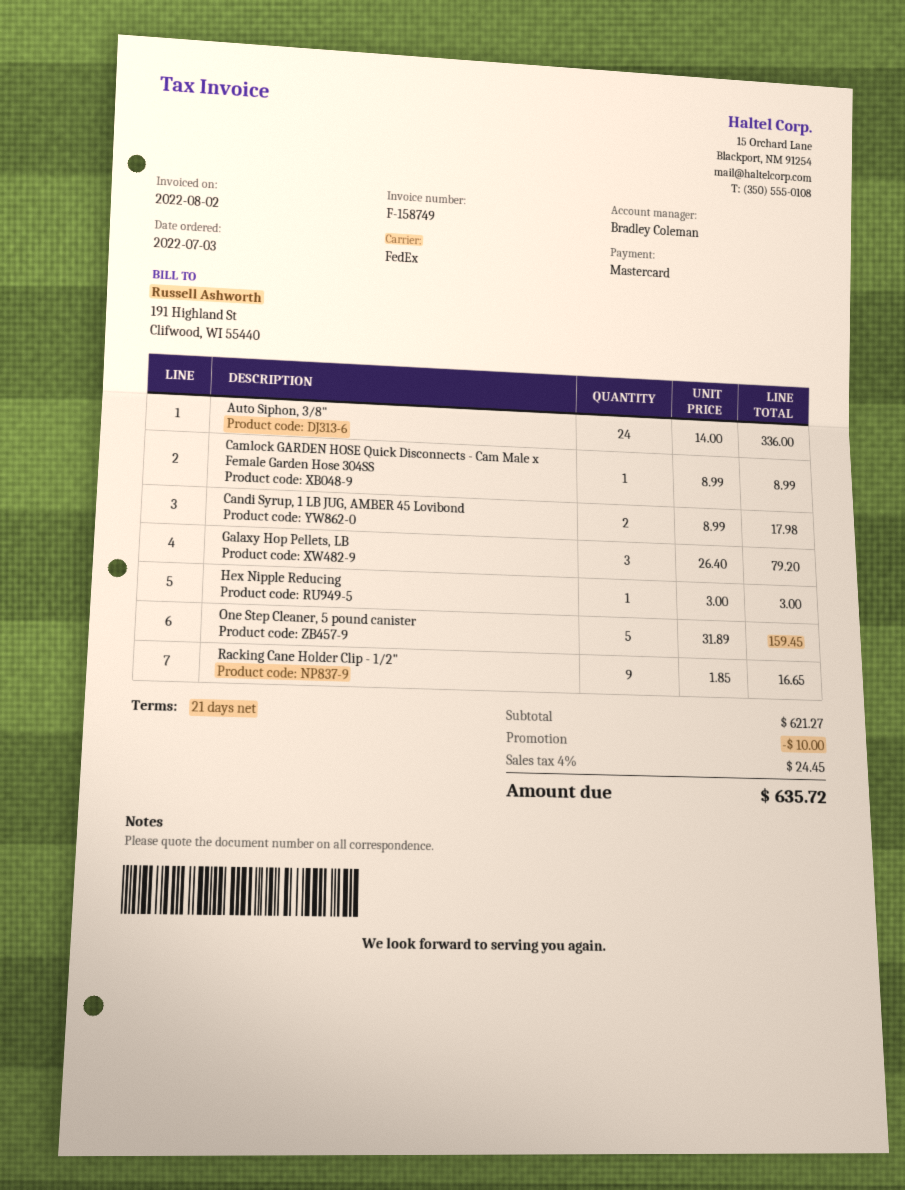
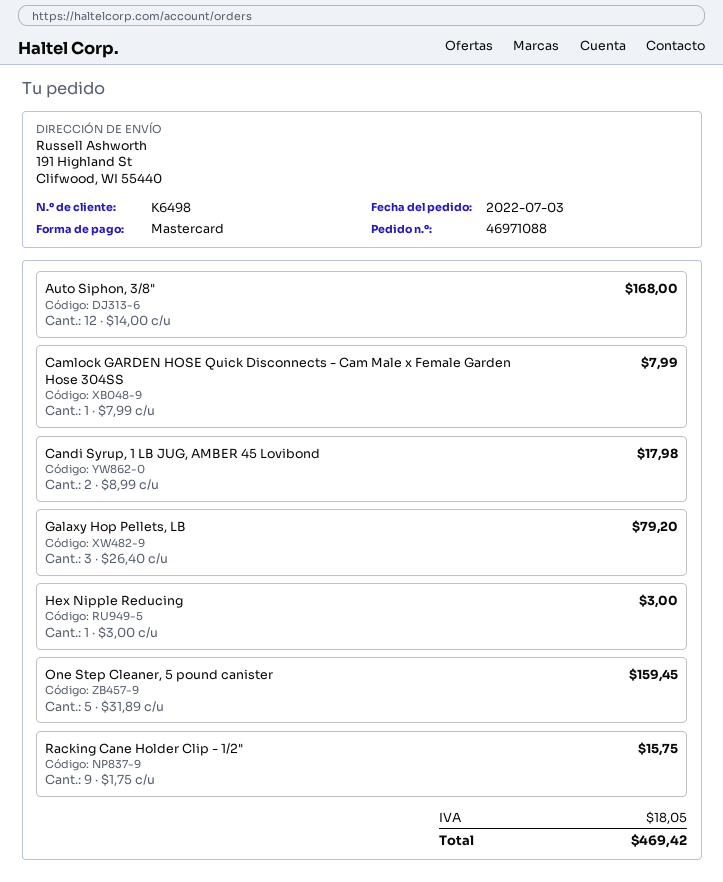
Auto Siphon, 3/8": 24 x 14.00 = 336.00 -> 12 x 14.00 = 168.00
Camlock GARDEN HOSE Quick Disconnects - Cam Male x Female Garden Hose 304SS: 1 x 8.99 = 8.99 -> 1 x 7.99 = 7.99
Racking Cane Holder Clip - 1/2": 9 x 1.85 = 16.65 -> 9 x 1.75 = 15.75
discount: 10.00 -> none
tax: 24.45 -> 18.05
total: 635.72 -> 469.42

